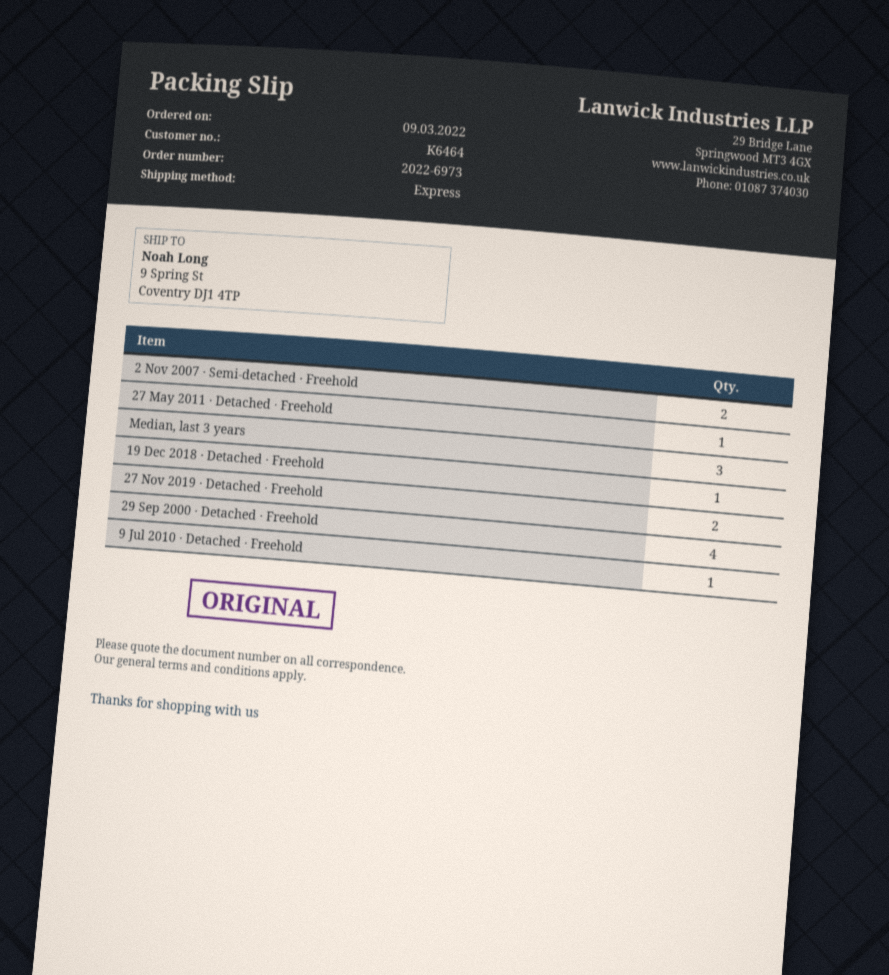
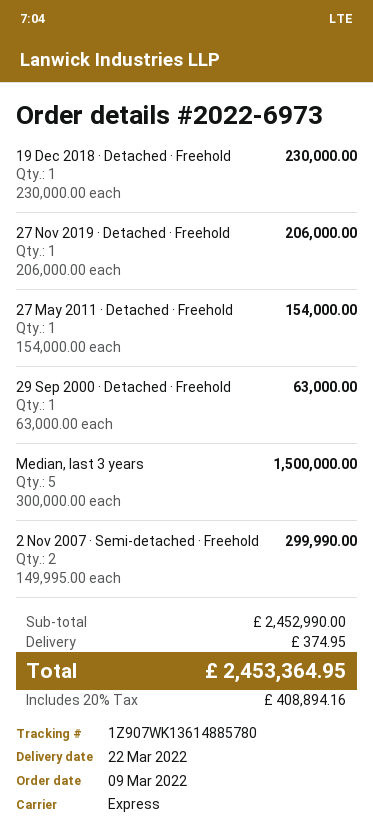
Median, last 3 years: 3 -> 5
27 Nov 2019 · Detached · Freehold: 2 -> 1
29 Sep 2000 · Detached · Freehold: 4 -> 1
9 Jul 2010 · Detached · Freehold: 1 -> none

